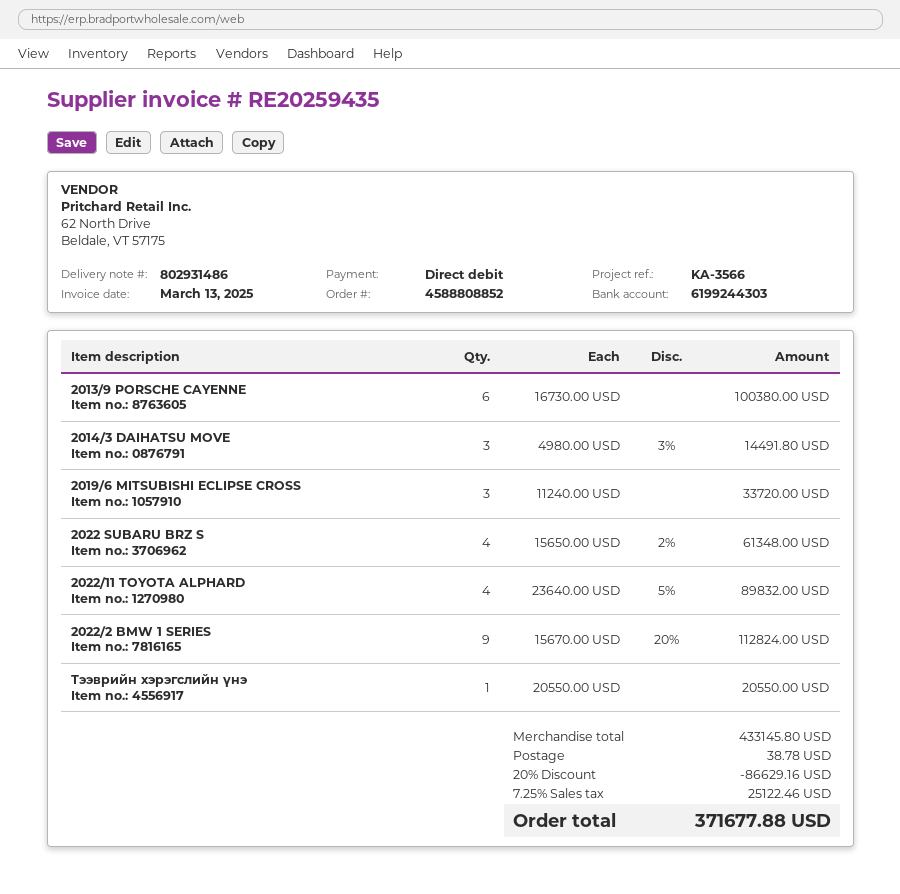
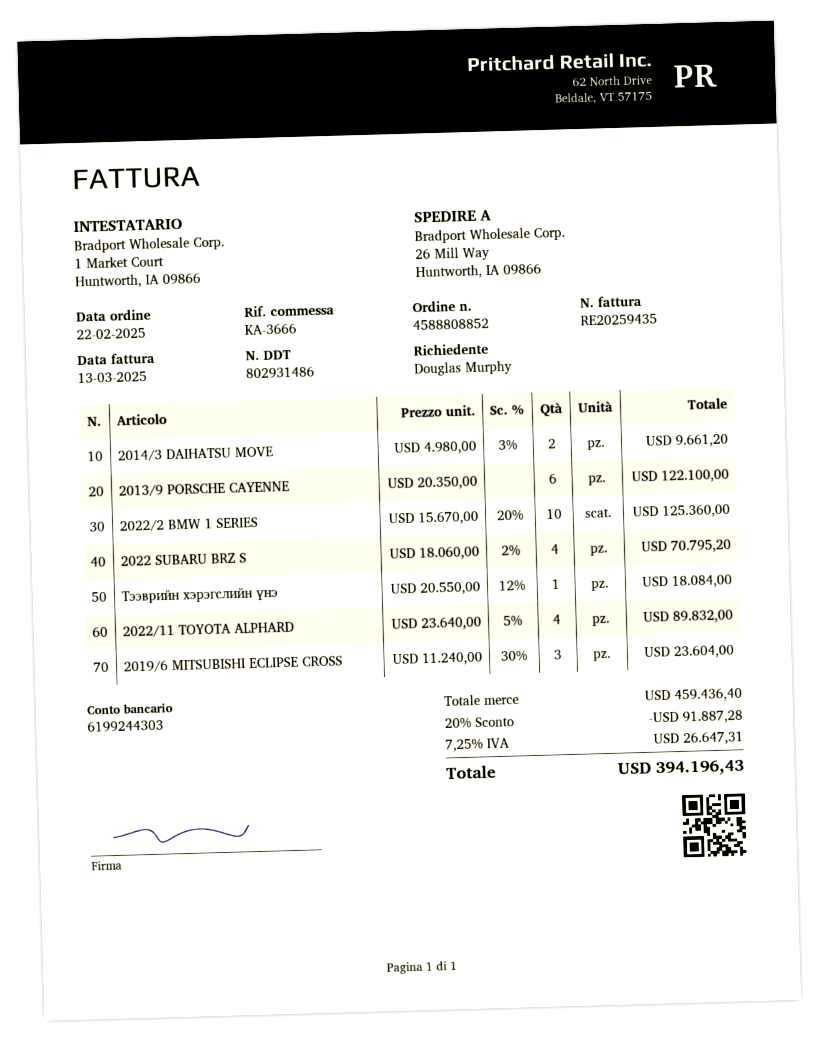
reference: KA-3566 -> KA-3666
2013/9 PORSCHE CAYENNE: 6 x 16730.00 = 100380.00 -> 6 x 20350.00 = 122100.00
2014/3 DAIHATSU MOVE: 3 x 4980.00 - 3% = 14491.80 -> 2 x 4980.00 - 3% = 9661.20
2019/6 MITSUBISHI ECLIPSE CROSS: 3 x 11240.00 = 33720.00 -> 3 x 11240.00 - 30% = 23604.00
2022 SUBARU BRZ S: 4 x 15650.00 - 2% = 61348.00 -> 4 x 18060.00 - 2% = 70795.20
2022/2 BMW 1 SERIES: 9 x 15670.00 - 20% = 112824.00 -> 10 x 15670.00 - 20% = 125360.00
Тээврийн хэрэгслийн үнэ: 1 x 20550.00 = 20550.00 -> 1 x 20550.00 - 12% = 18084.00
subtotal: 433145.80 -> 459436.40
discount: 20% = 86629.16 -> 20% = 91887.28
shipping: 38.78 -> none
tax: 7.25% = 25122.46 -> 7.25% = 26647.31
total: 371677.88 -> 394196.43

